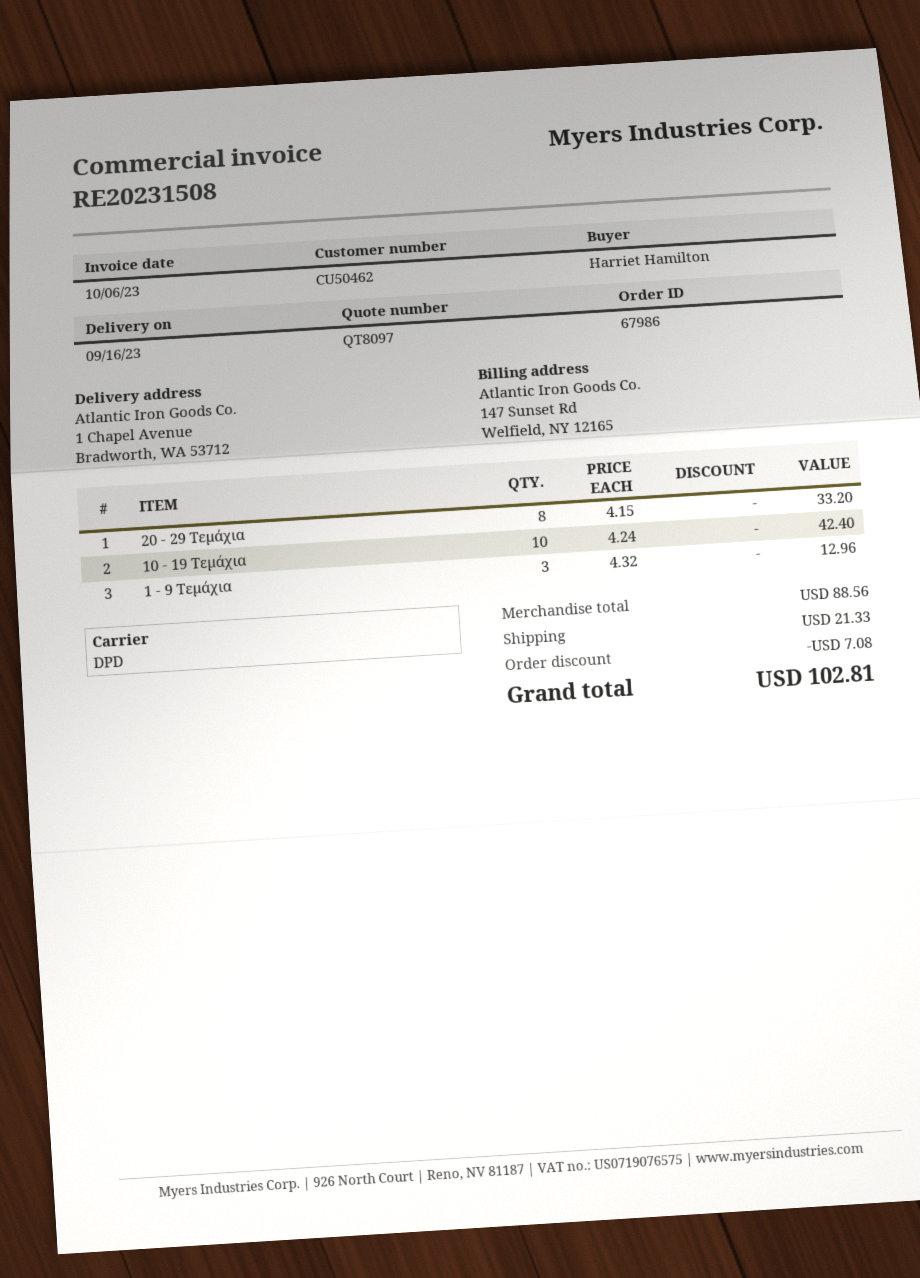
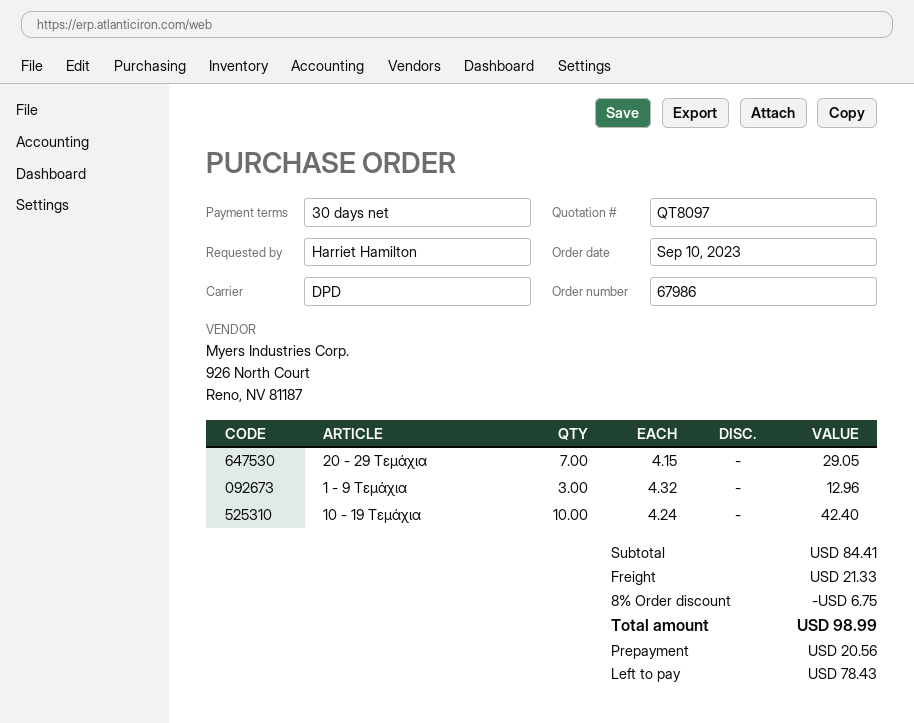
20 - 29 Τεμάχια: 8 x 4.15 = 33.20 -> 7 x 4.15 = 29.05
subtotal: 88.56 -> 84.41
discount: 7.08 -> 6.75
total: 102.81 -> 98.99

